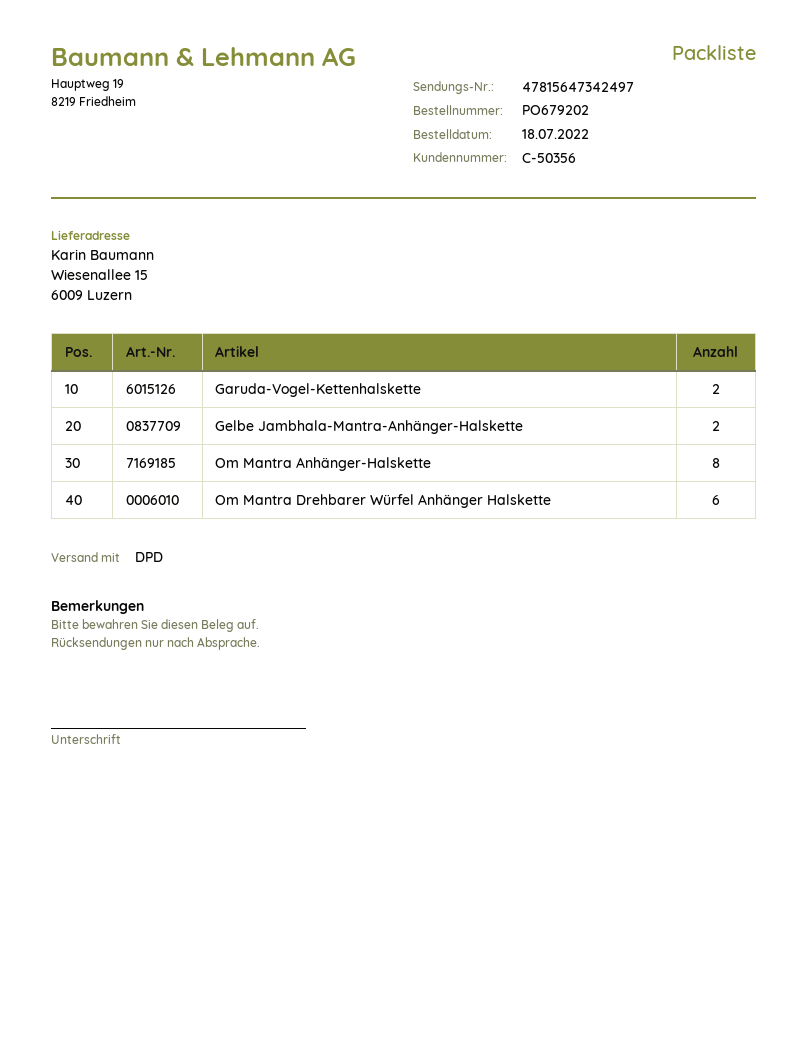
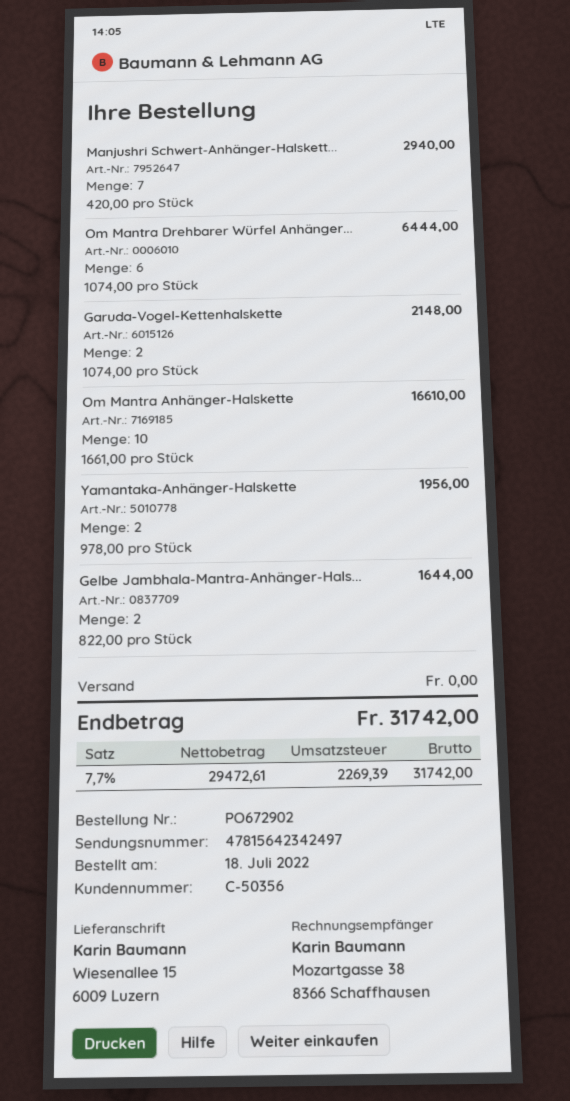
order number: PO679202 -> PO672902
tracking number: 47815647342497 -> 47815642342497
Om Mantra Anhänger-Halskette: 8 -> 10
Manjushri Schwert-Anhänger-Halskett...: none -> 7
Yamantaka-Anhänger-Halskette: none -> 2

